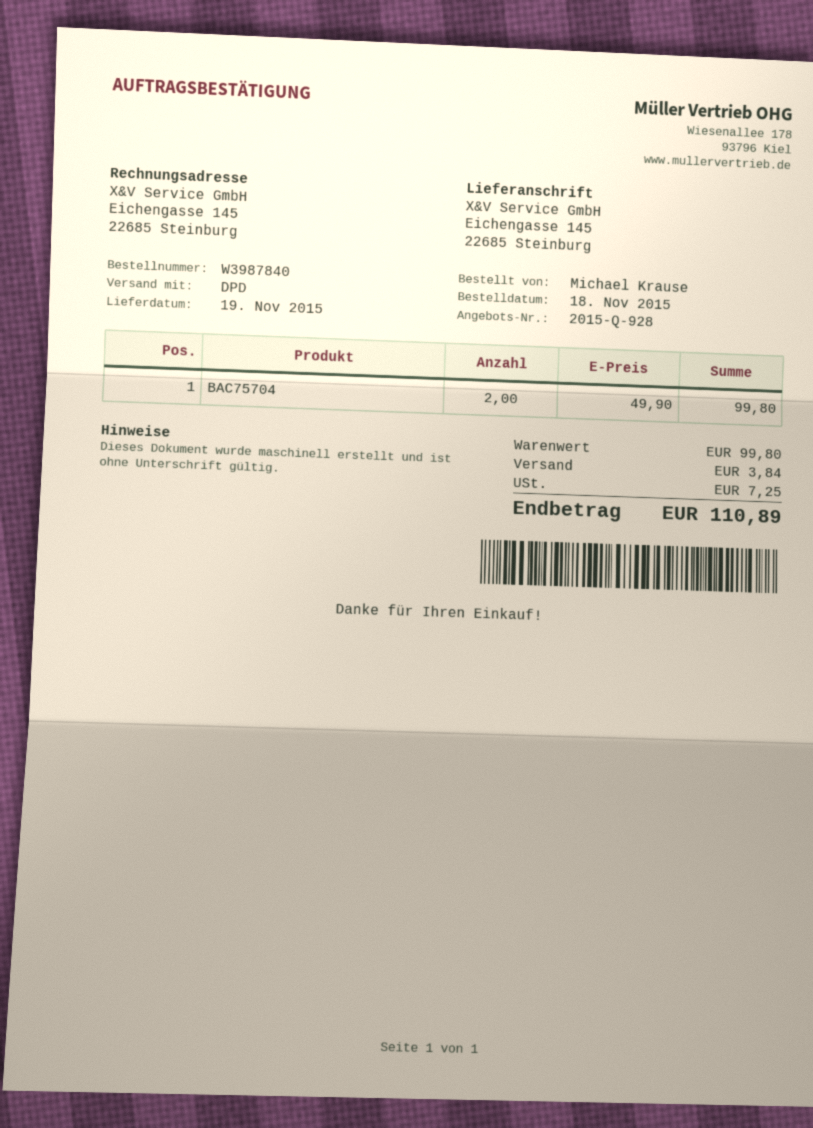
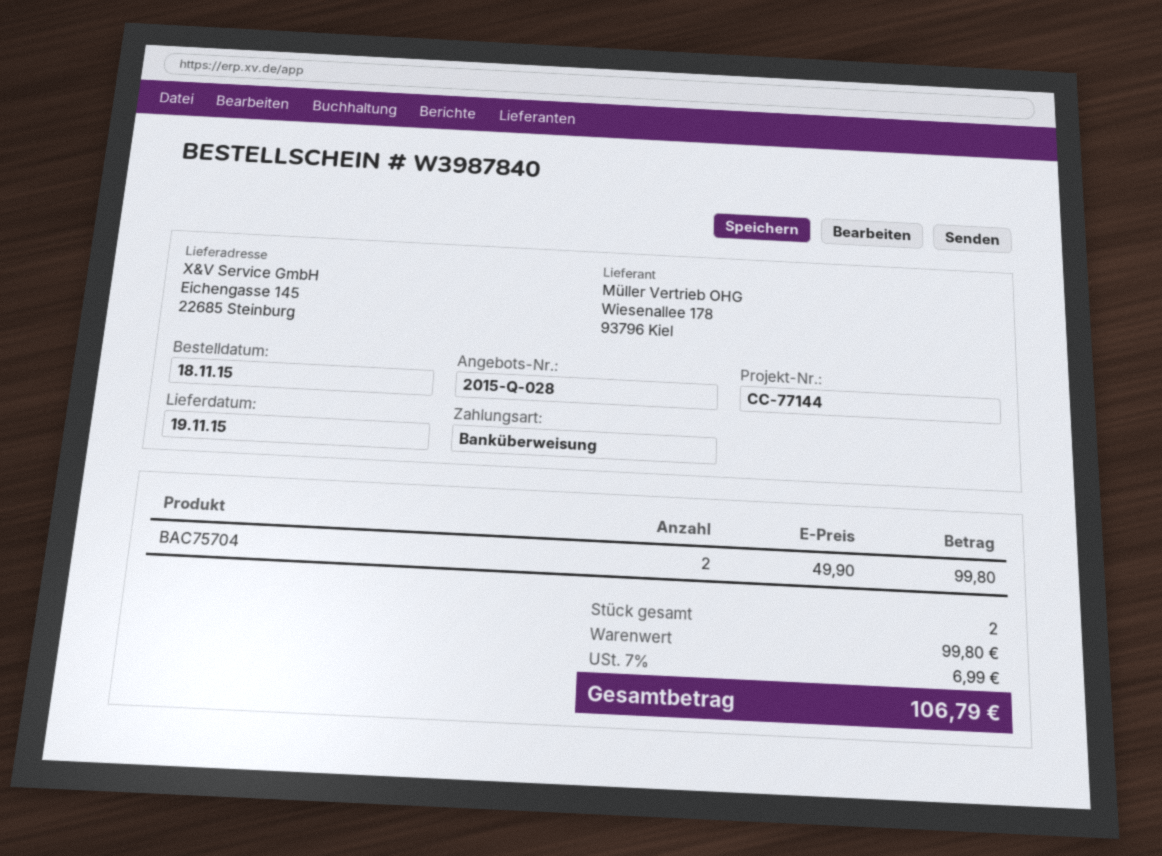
quote number: 2015-Q-928 -> 2015-Q-028
shipping: 3.84 -> none
tax: 7.25 -> 6.99
total: 110.89 -> 106.79

